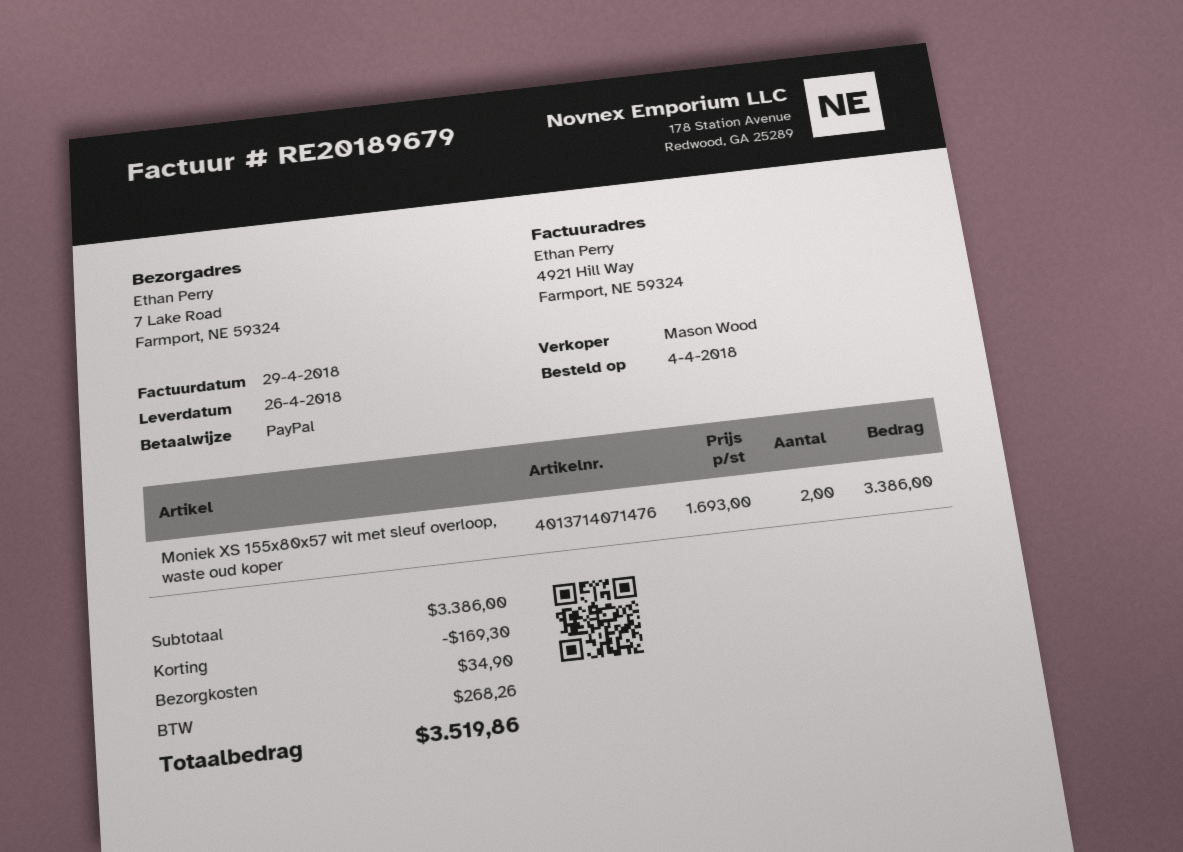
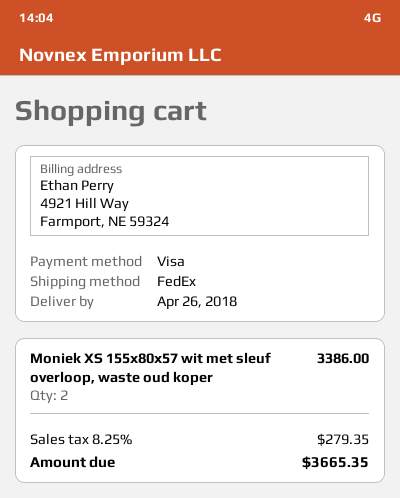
payment method: PayPal -> Visa
discount: 169.30 -> none
shipping: 34.90 -> none
tax: 268.26 -> 279.35
total: 3519.86 -> 3665.35

